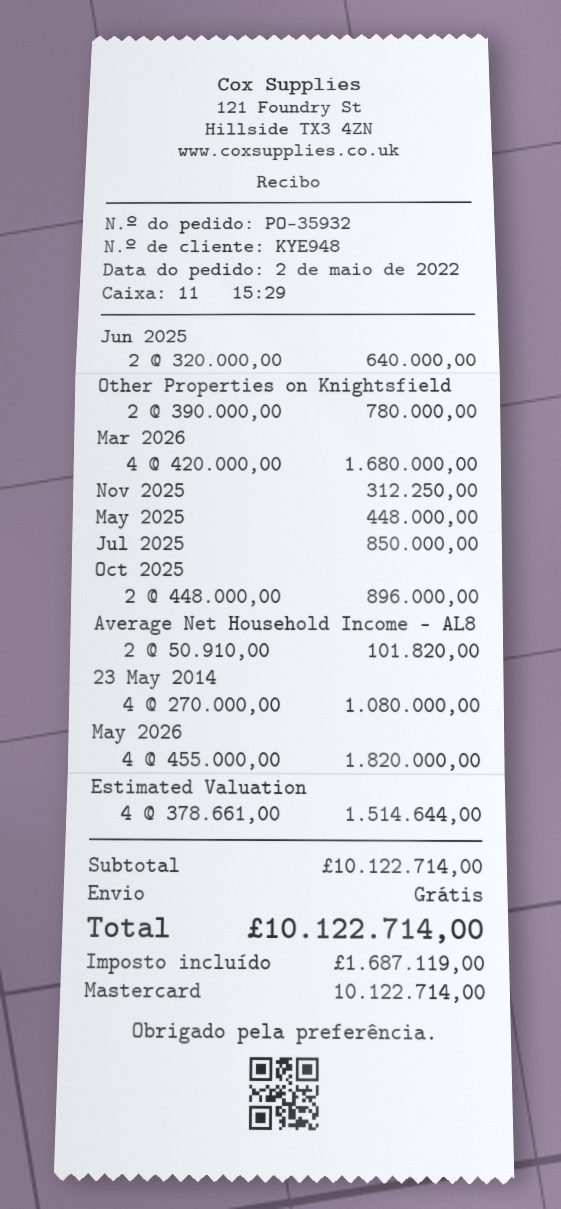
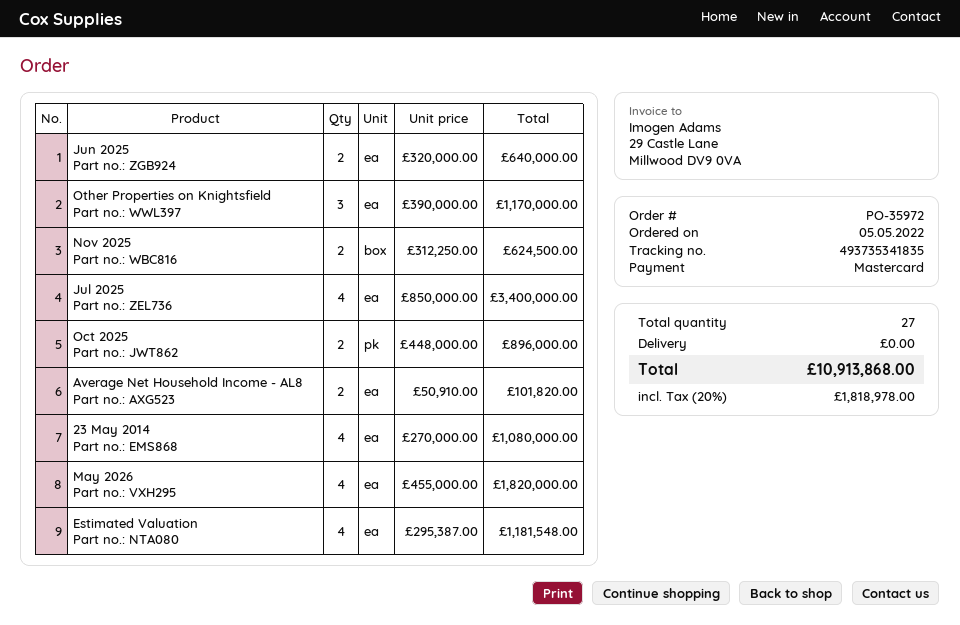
order number: PO-35932 -> PO-35972
order date: 2022-05-02 -> 2022-05-05
Other Properties on Knightsfield: 2 x 390000.00 = 780000.00 -> 3 x 390000.00 = 1170000.00
Mar 2026: 4 x 420000.00 = 1680000.00 -> none
Nov 2025: 1 x 312250.00 = 312250.00 -> 2 x 312250.00 = 624500.00
May 2025: 1 x 448000.00 = 448000.00 -> none
Jul 2025: 1 x 850000.00 = 850000.00 -> 4 x 850000.00 = 3400000.00
Estimated Valuation: 4 x 378661.00 = 1514644.00 -> 4 x 295387.00 = 1181548.00
tax: 1687119.00 -> 1818978.00
total: 10122714.00 -> 10913868.00

